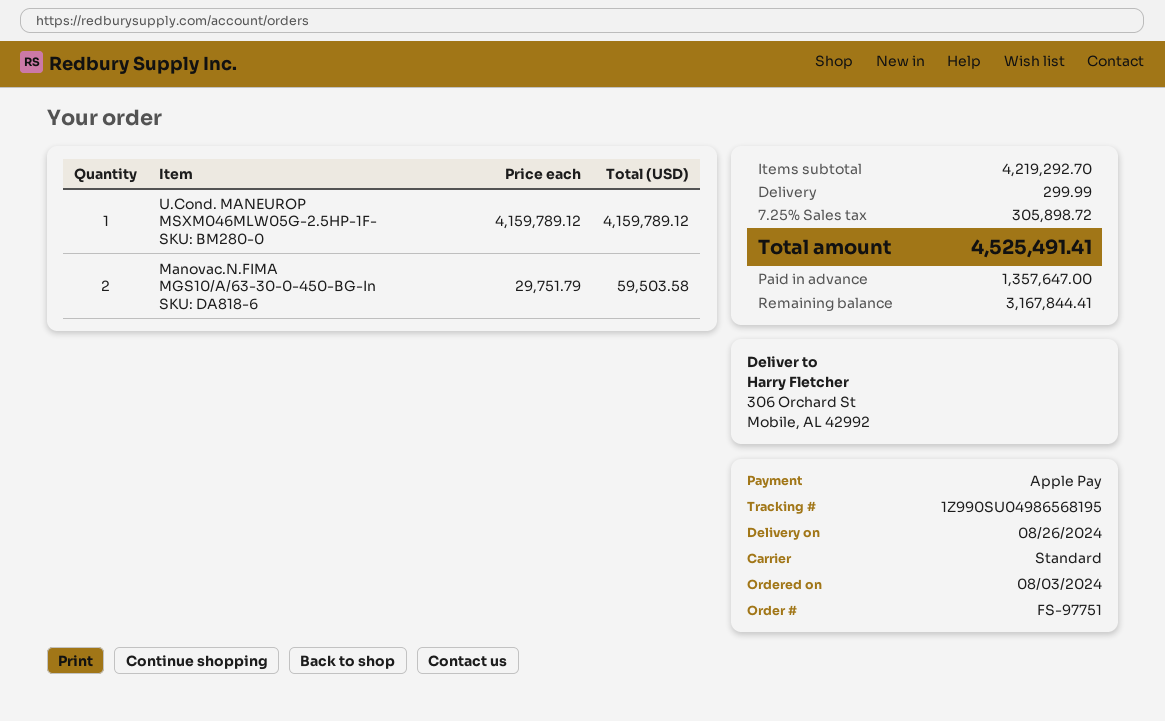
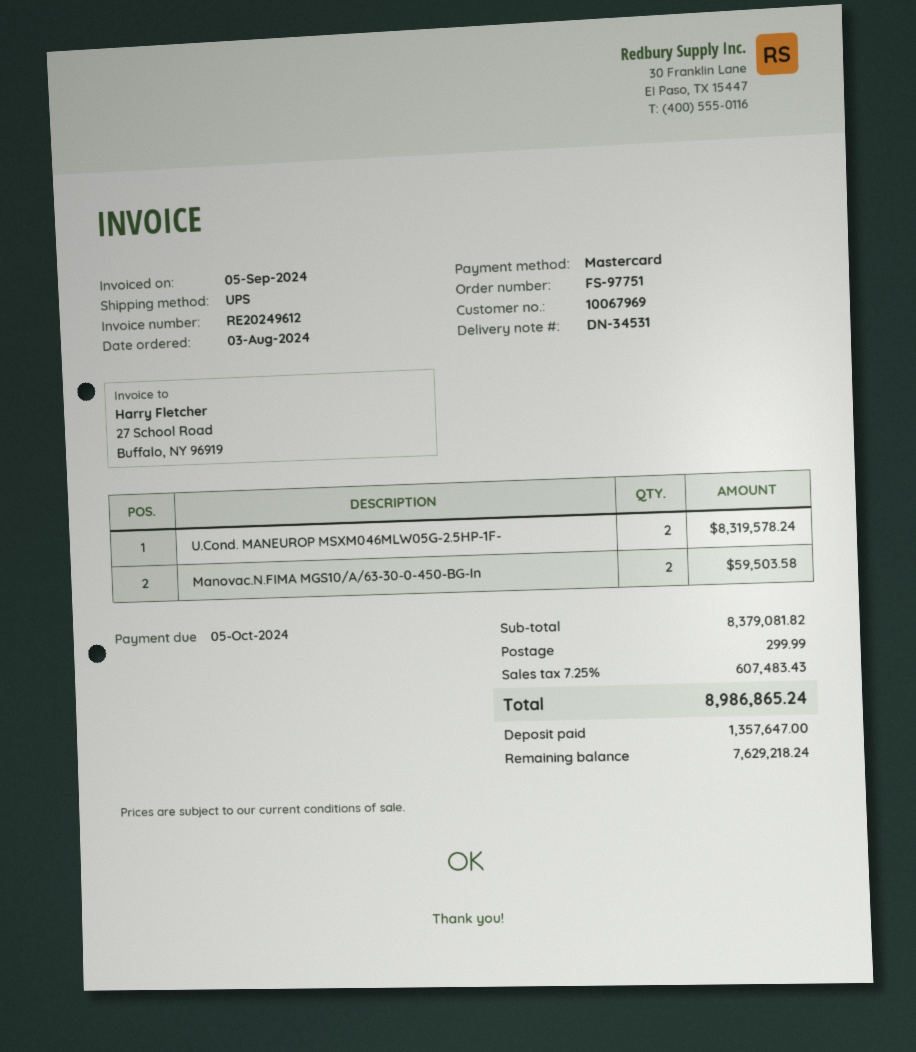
payment method: Apple Pay -> Mastercard
shipping method: standard -> UPS
U.Cond. MANEUROP MSXM046MLW05G-2.5HP-1F-: 1 for 4159789.12 -> 2 for 8319578.24
subtotal: 4219292.70 -> 8379081.82
tax: 7.25% = 305898.72 -> 7.25% = 607483.43
total: 4525491.41 -> 8986865.24
balance: 3167844.41 -> 7629218.24

